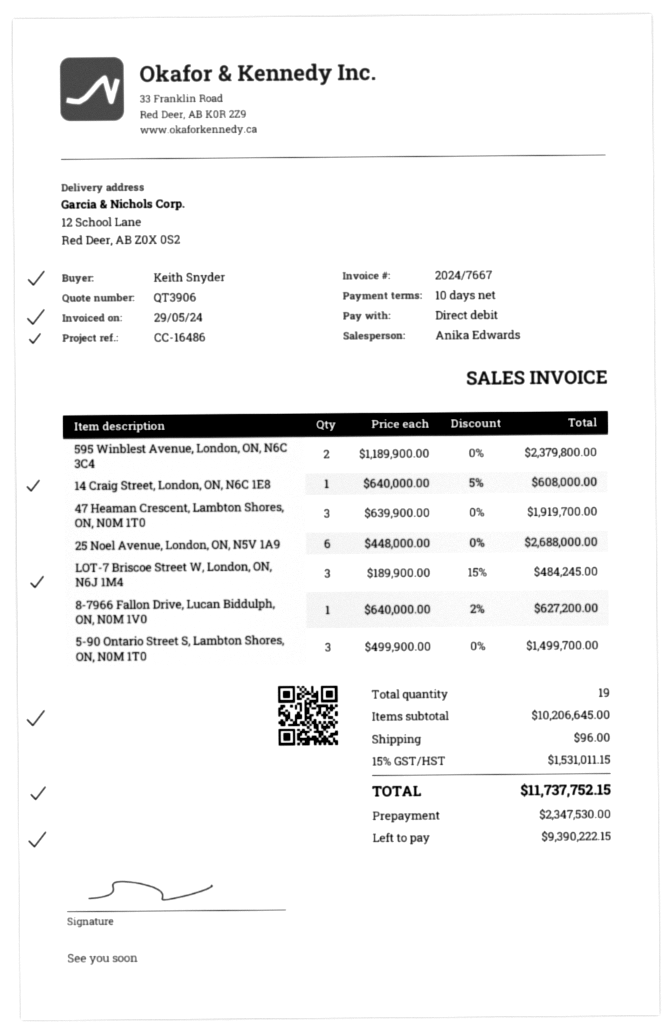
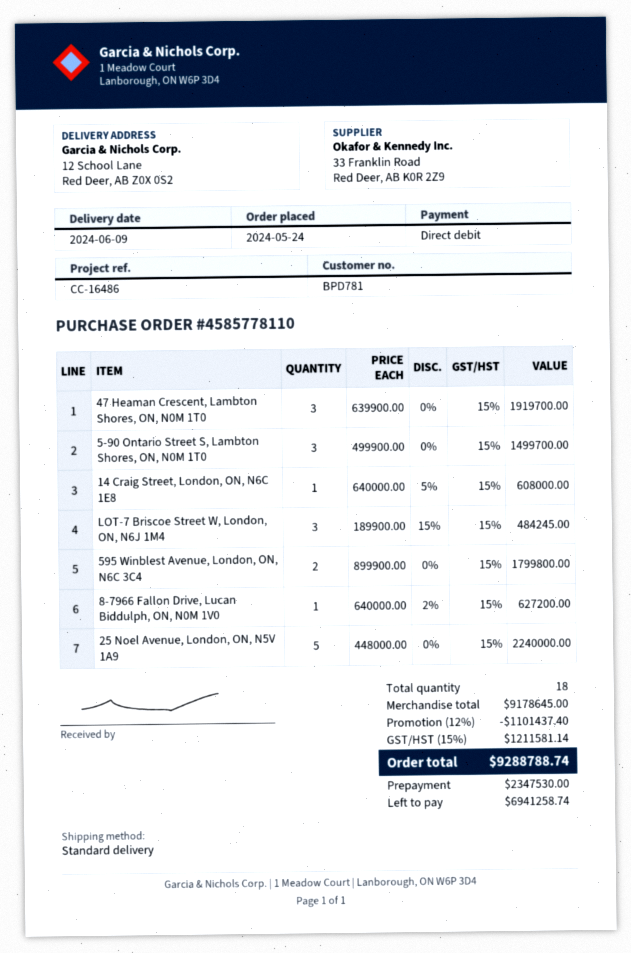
595 Winblest Avenue, London, ON, N6C 3C4: 2 x 1189900.00 = 2379800.00 -> 2 x 899900.00 = 1799800.00
25 Noel Avenue, London, ON, N5V 1A9: 6 x 448000.00 = 2688000.00 -> 5 x 448000.00 = 2240000.00
total quantity: 19 -> 18
subtotal: 10206645.00 -> 9178645.00
discount: none -> 12% = 1101437.40
shipping: 96.00 -> none
tax: 15% = 1531011.15 -> 15% = 1211581.14
total: 11737752.15 -> 9288788.74
balance: 9390222.15 -> 6941258.74

